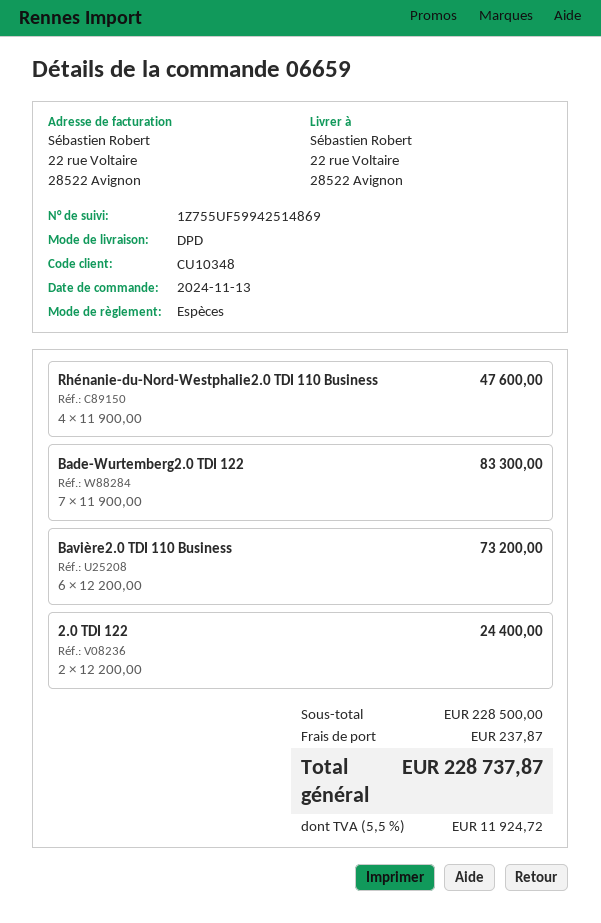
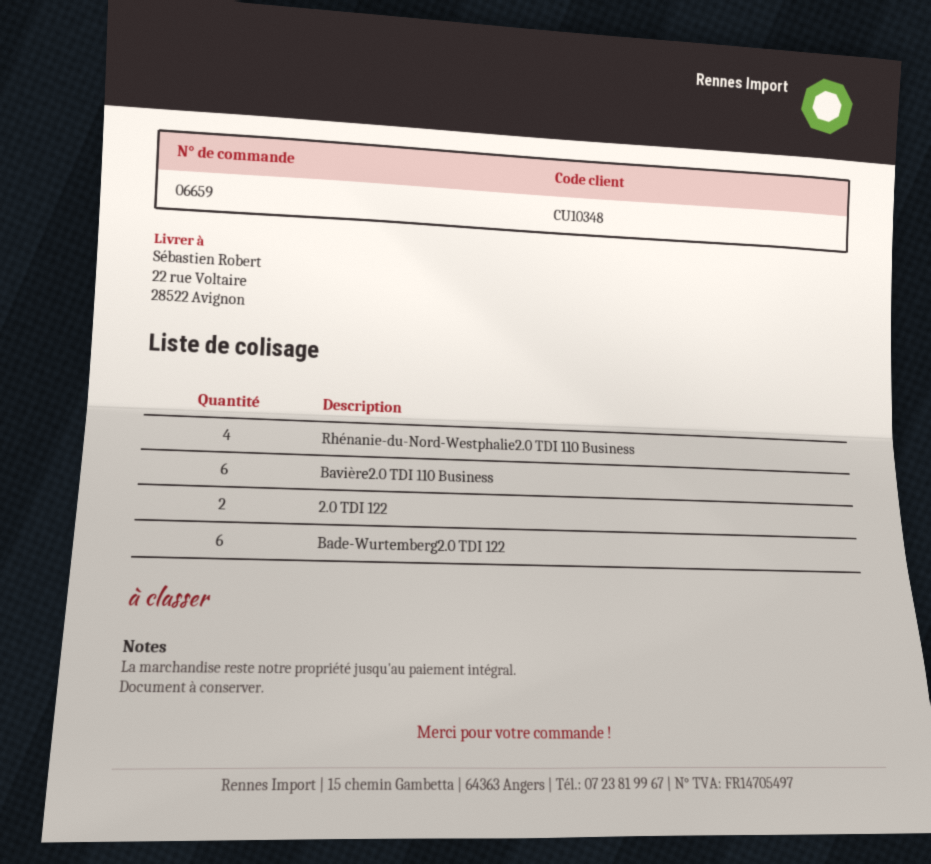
Bade-Wurtemberg2.0 TDI 122: 7 -> 6

